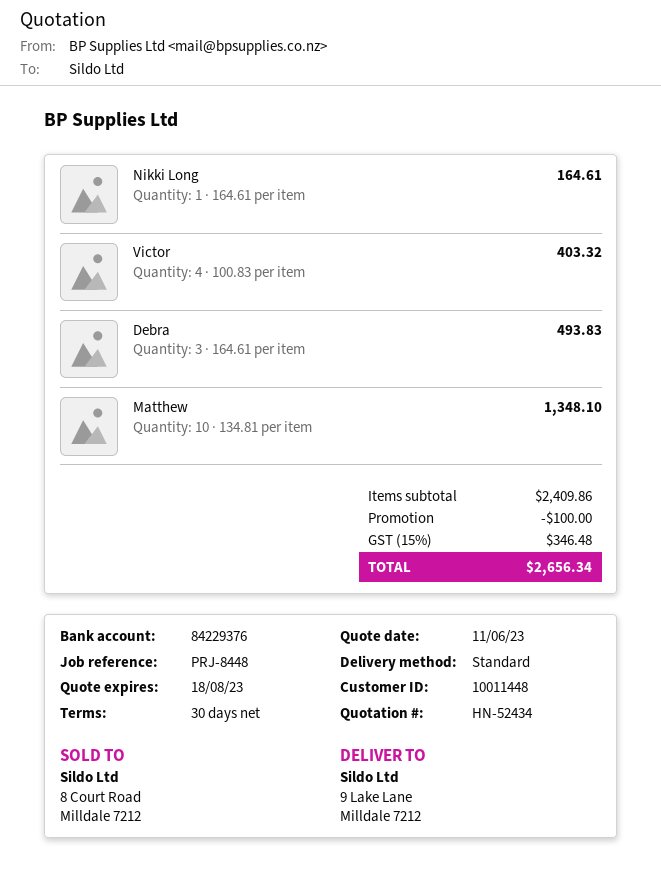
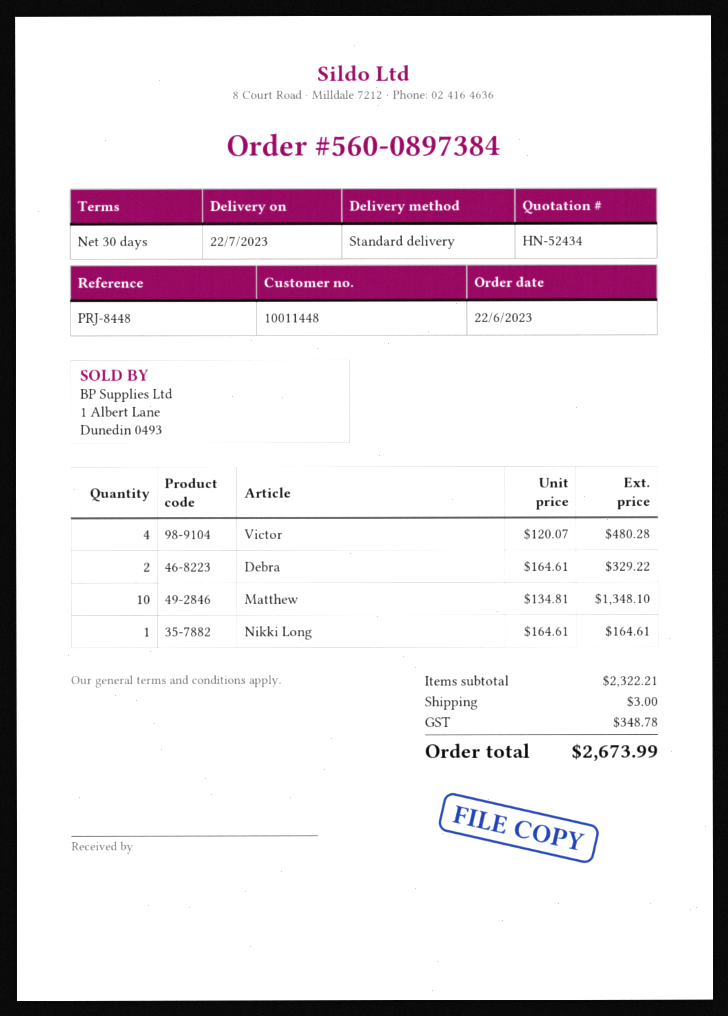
Victor: 4 x 100.83 = 403.32 -> 4 x 120.07 = 480.28
Debra: 3 x 164.61 = 493.83 -> 2 x 164.61 = 329.22
subtotal: 2409.86 -> 2322.21
discount: 100.00 -> none
shipping: none -> 3.00
tax: 346.48 -> 348.78
total: 2656.34 -> 2673.99

